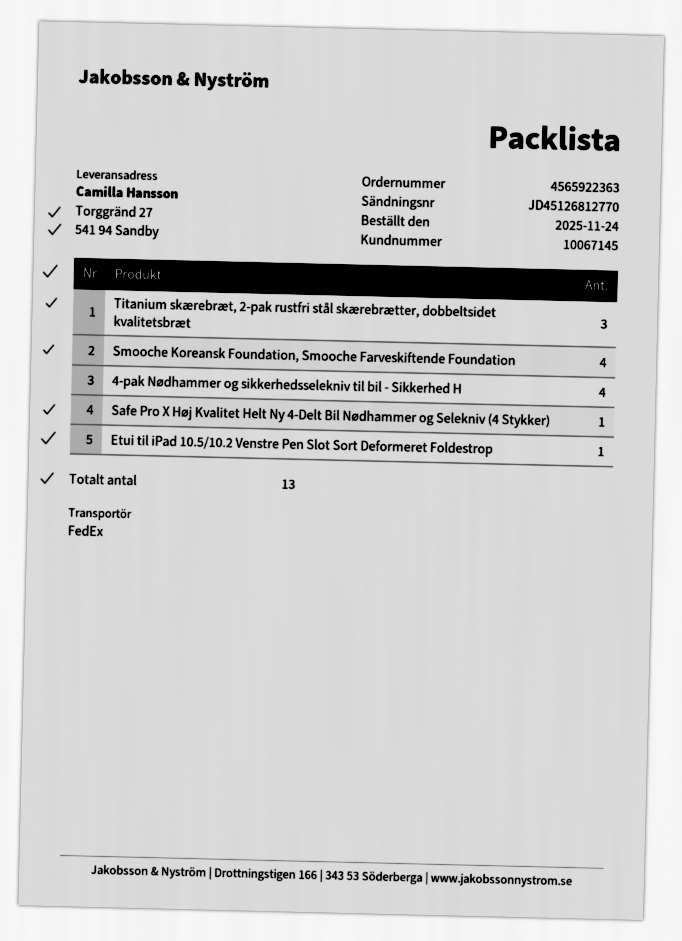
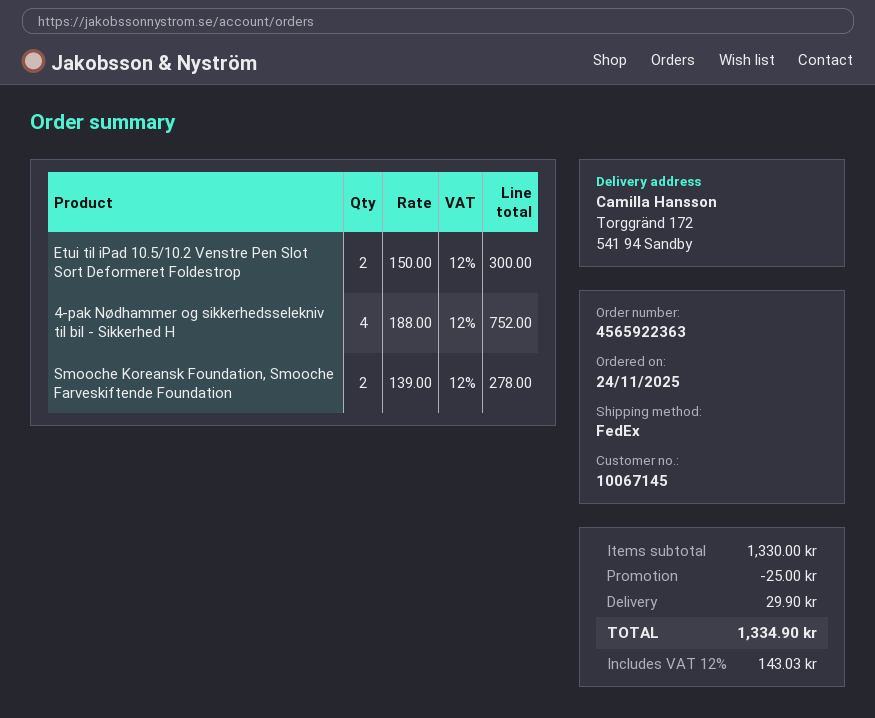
ship to: Torggränd 27, 541 94 Sandby -> Torggränd 172, 541 94 Sandby
Titanium skærebræt, 2-pak rustfri stål skærebrætter, dobbeltsidet kvalitetsbræt: 3 -> none
Smooche Koreansk Foundation, Smooche Farveskiftende Foundation: 4 -> 2
Safe Pro X Høj Kvalitet Helt Ny 4-Delt Bil Nødhammer og Selekniv (4 Stykker): 1 -> none
Etui til iPad 10.5/10.2 Venstre Pen Slot Sort Deformeret Foldestrop: 1 -> 2

